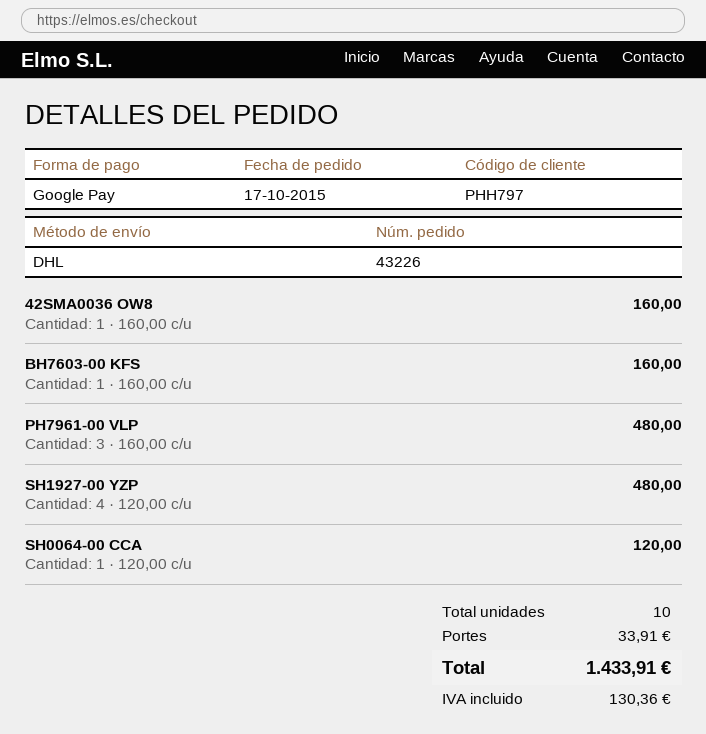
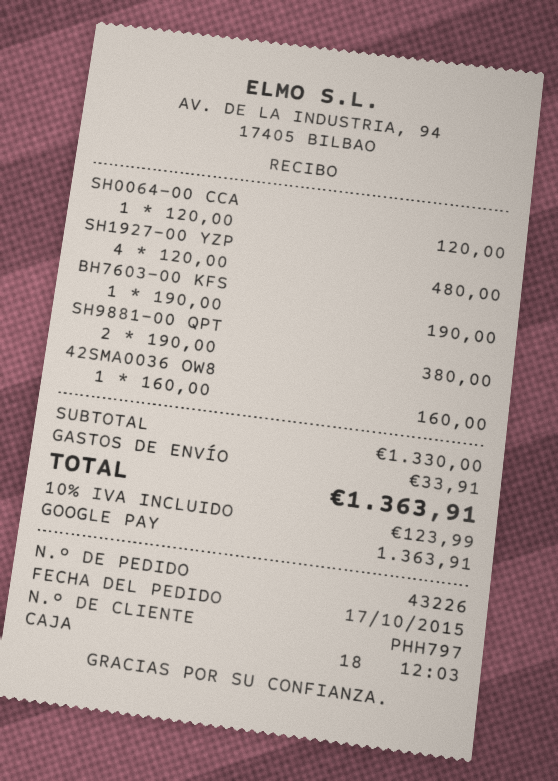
BH7603-00 KFS: 1 x 160.00 = 160.00 -> 1 x 190.00 = 190.00
PH7961-00 VLP: 3 x 160.00 = 480.00 -> none
SH9881-00 QPT: none -> 2 x 190.00 = 380.00
tax: 130.36 -> 123.99
total: 1433.91 -> 1363.91

